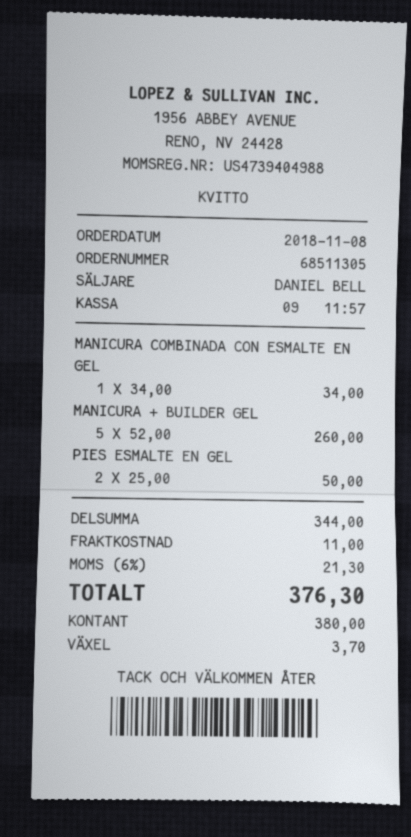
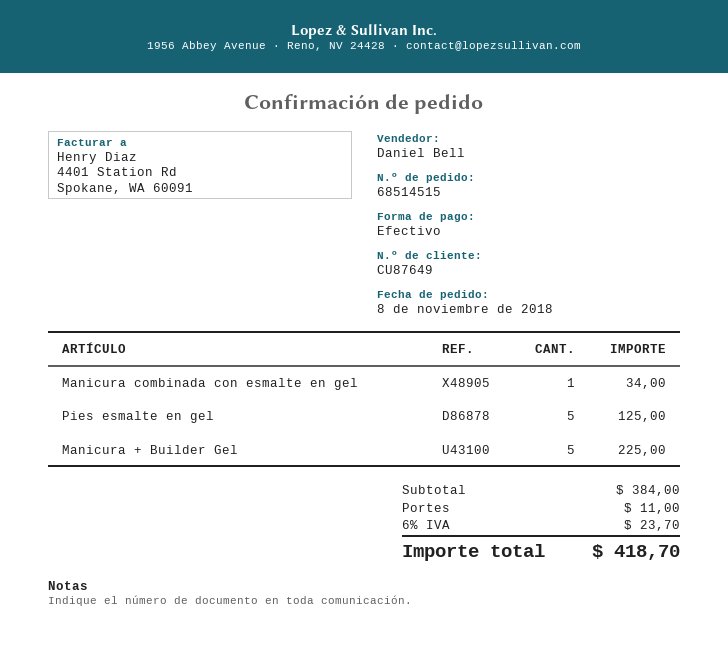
order number: 68511305 -> 68514515
MANICURA + BUILDER GEL: 5 for 260.00 -> 5 for 225.00
PIES ESMALTE EN GEL: 2 for 50.00 -> 5 for 125.00
subtotal: 344.00 -> 384.00
tax: 6% = 21.30 -> 6% = 23.70
total: 376.30 -> 418.70

